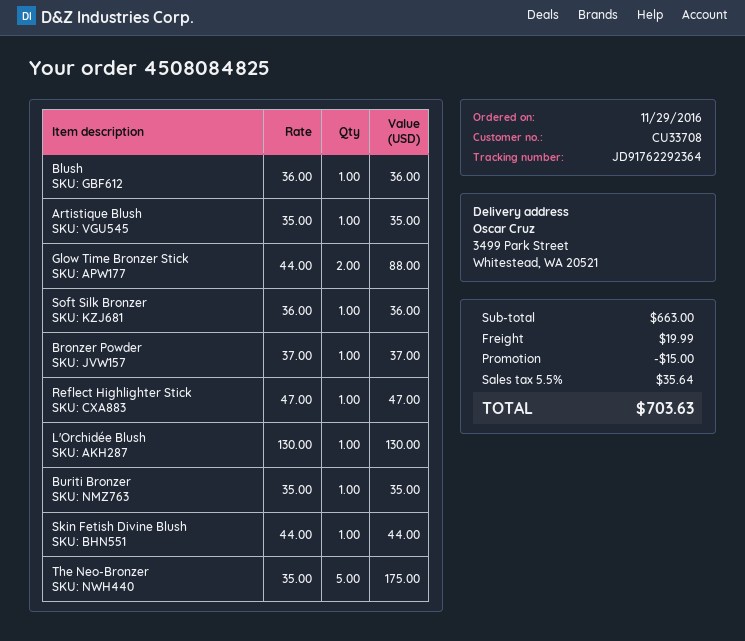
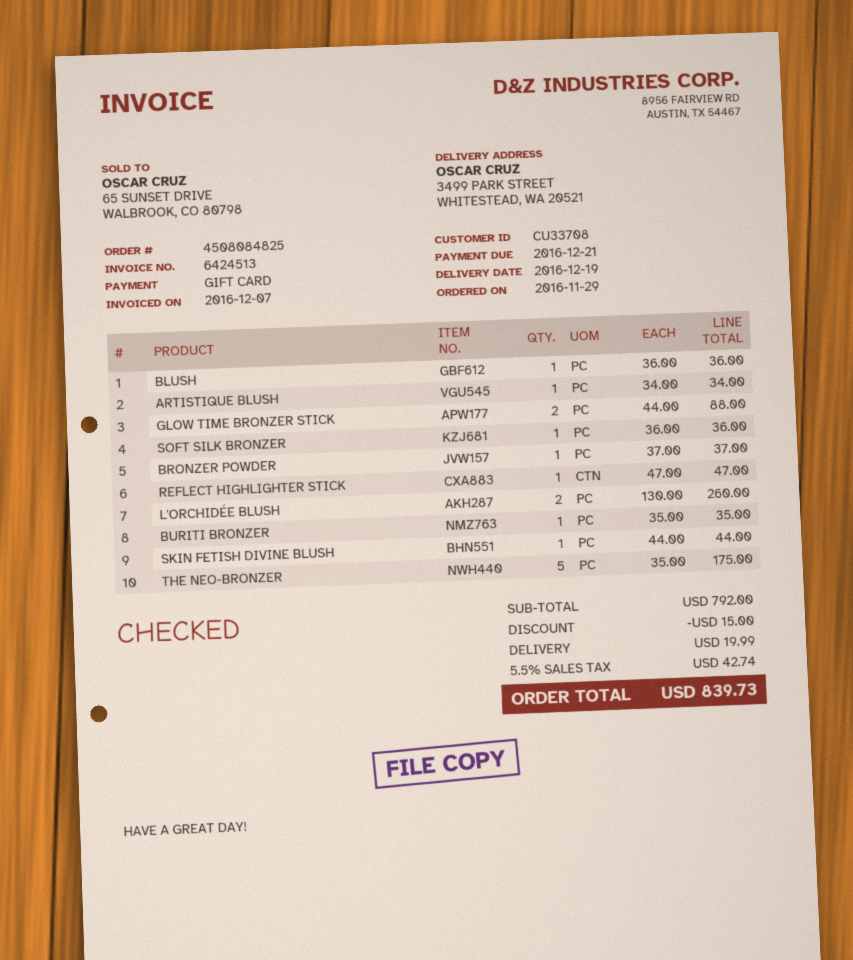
Artistique Blush: 1 x 35.00 = 35.00 -> 1 x 34.00 = 34.00
L'Orchidée Blush: 1 x 130.00 = 130.00 -> 2 x 130.00 = 260.00
subtotal: 663.00 -> 792.00
tax: 5.5% = 35.64 -> 5.5% = 42.74
total: 703.63 -> 839.73

